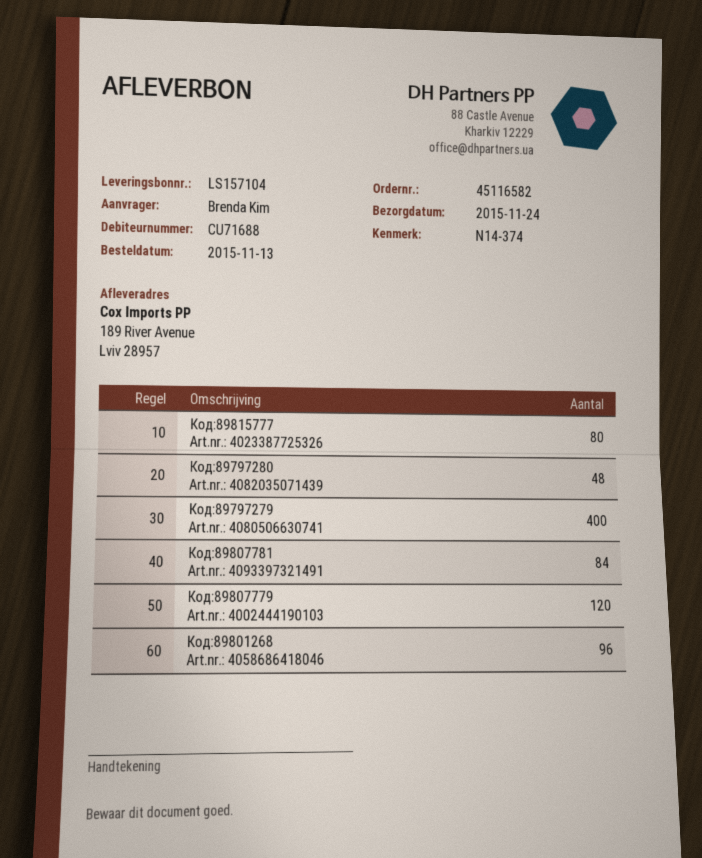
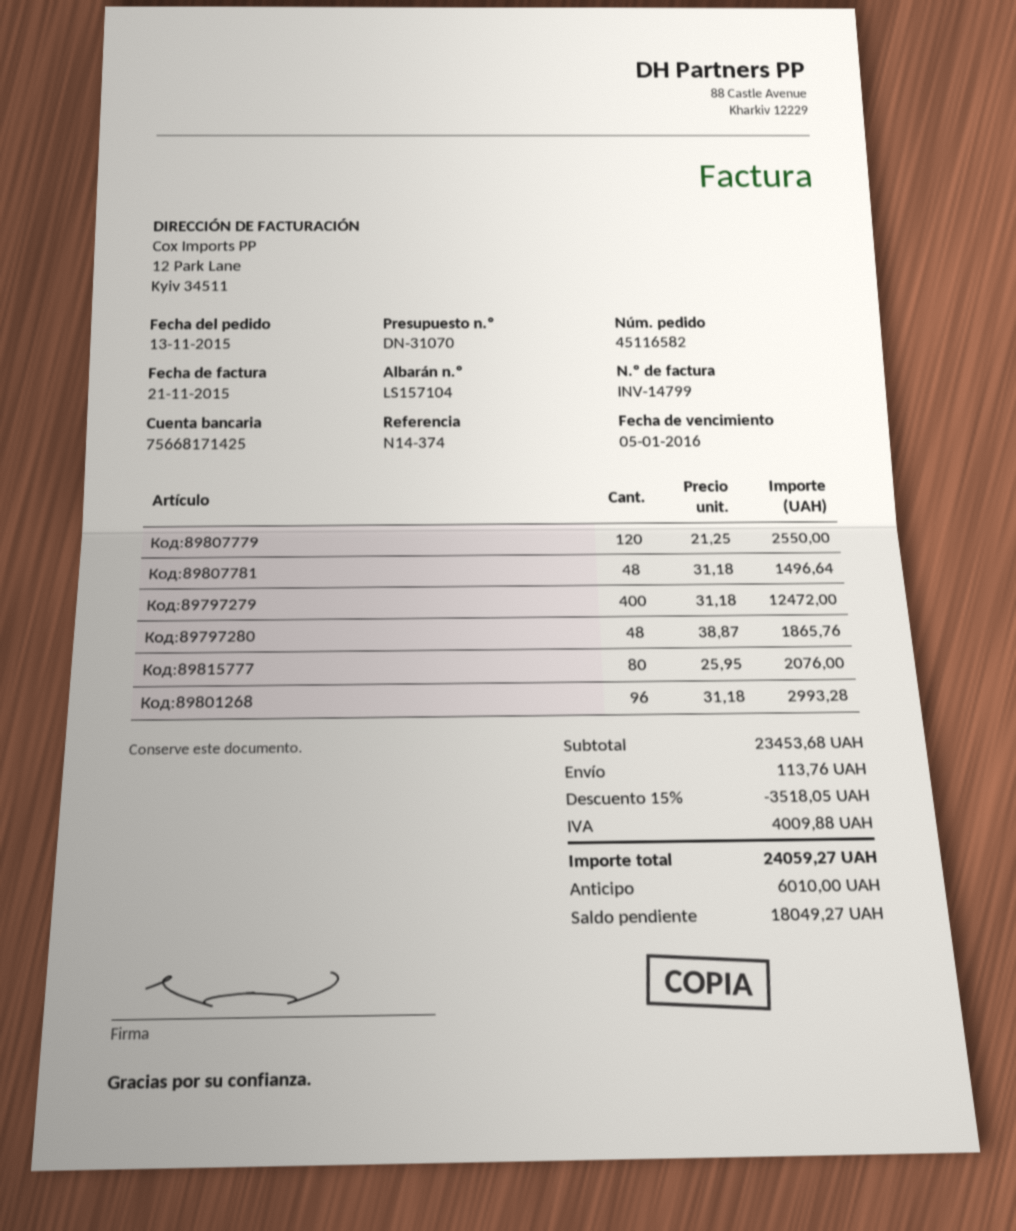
Код:89807781: 84 -> 48

